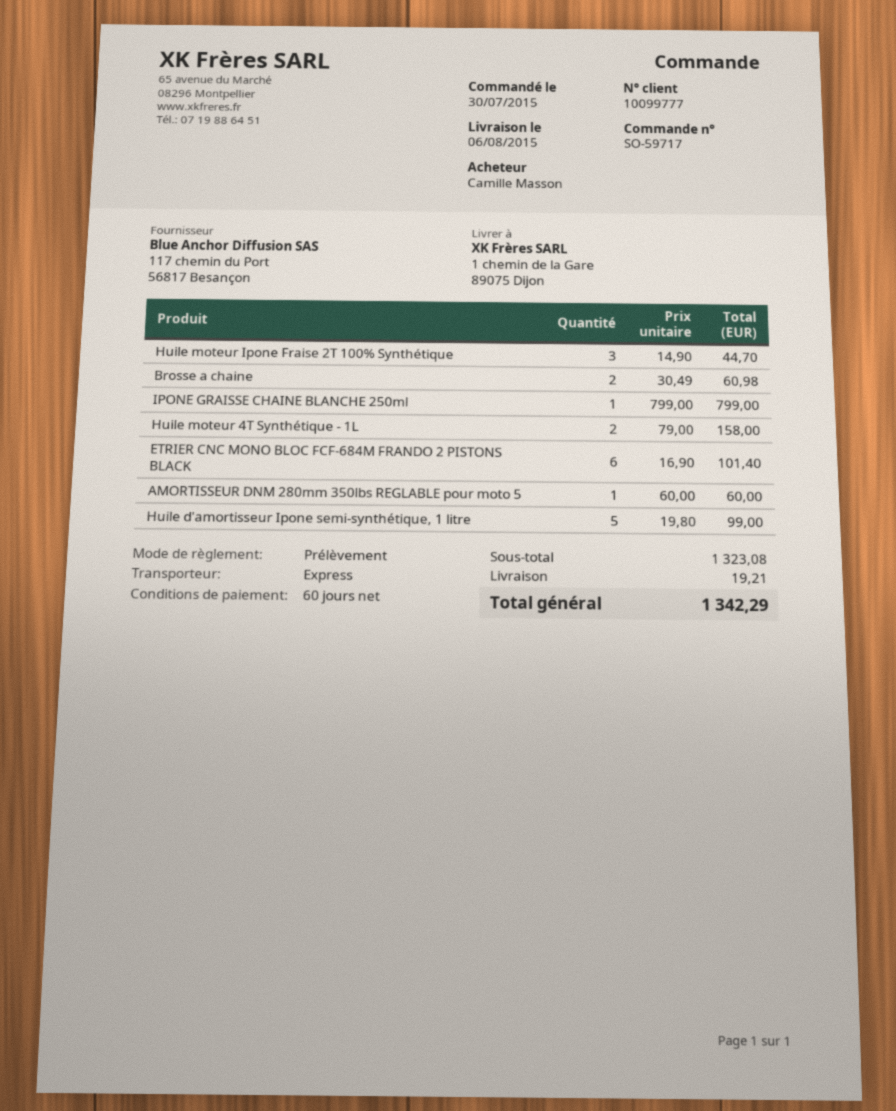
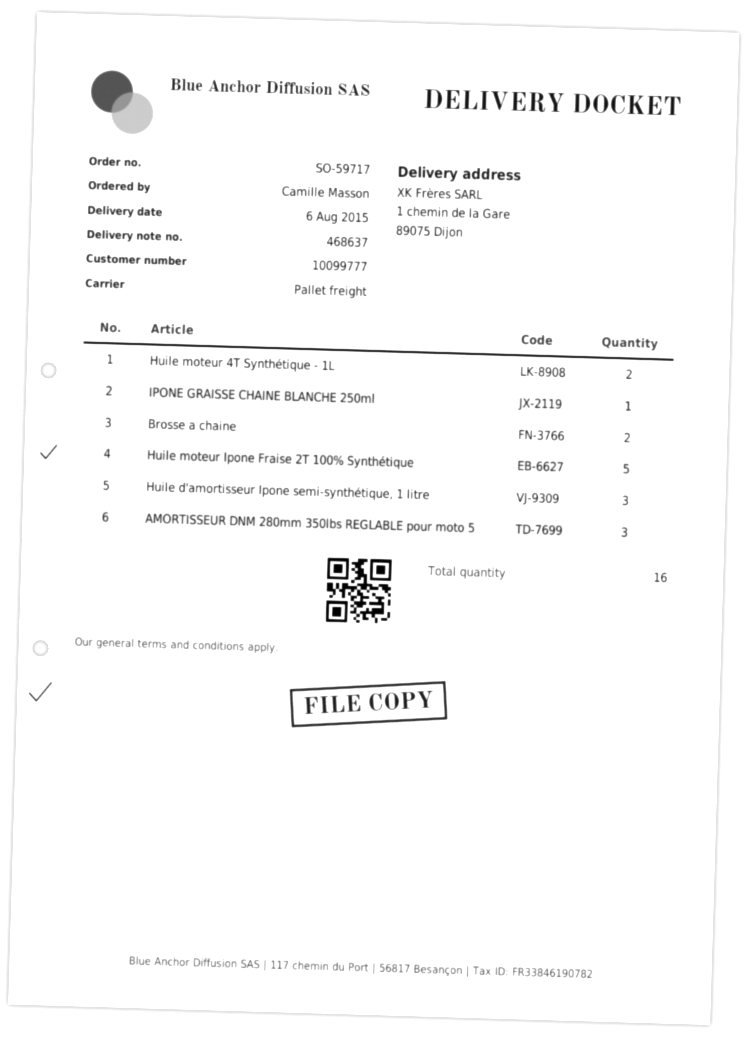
shipping method: express -> pallet freight
Huile moteur Ipone Fraise 2T 100% Synthétique: 3 -> 5
ETRIER CNC MONO BLOC FCF-684M FRANDO 2 PISTONS BLACK: 6 -> none
AMORTISSEUR DNM 280mm 350lbs REGLABLE pour moto 5: 1 -> 3
Huile d'amortisseur Ipone semi-synthétique, 1 litre: 5 -> 3

